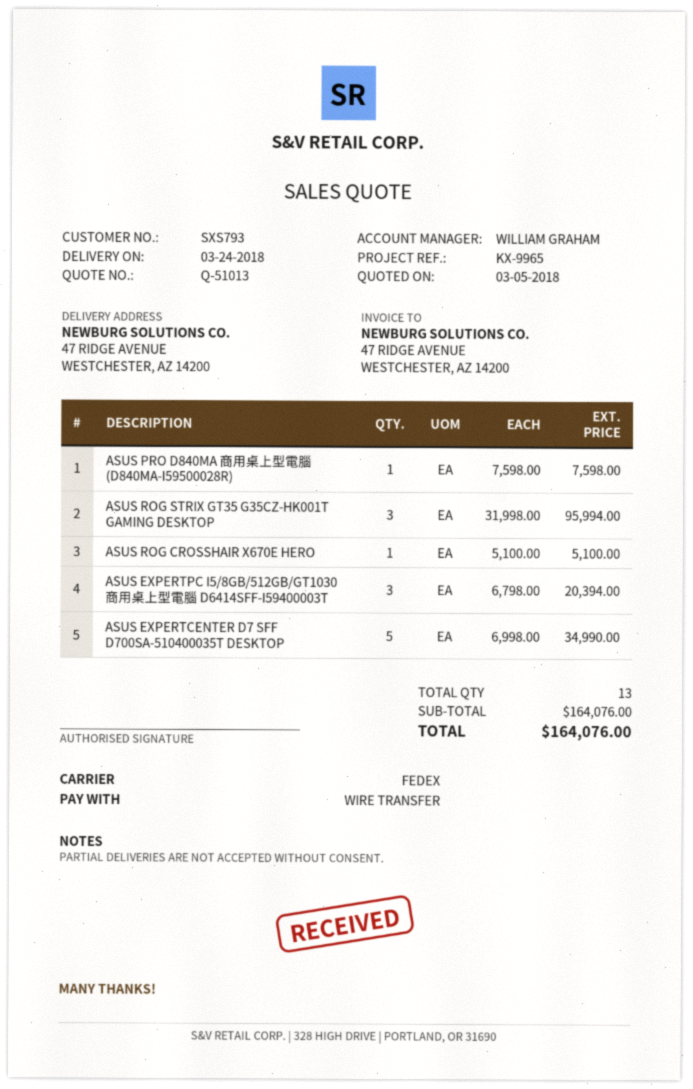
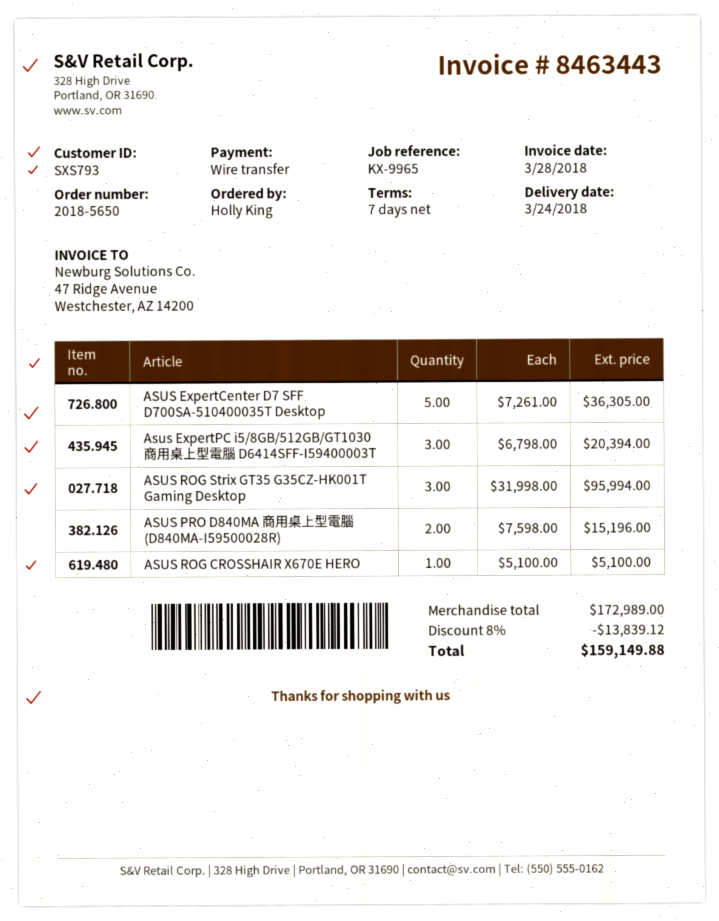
ASUS PRO D840MA 商用桌上型電腦 (D840MA-I59500028R): 1 x 7598.00 = 7598.00 -> 2 x 7598.00 = 15196.00
ASUS EXPERTCENTER D7 SFF D700SA-510400035T DESKTOP: 5 x 6998.00 = 34990.00 -> 5 x 7261.00 = 36305.00
subtotal: 164076.00 -> 172989.00
discount: none -> 8% = 13839.12
total: 164076.00 -> 159149.88

